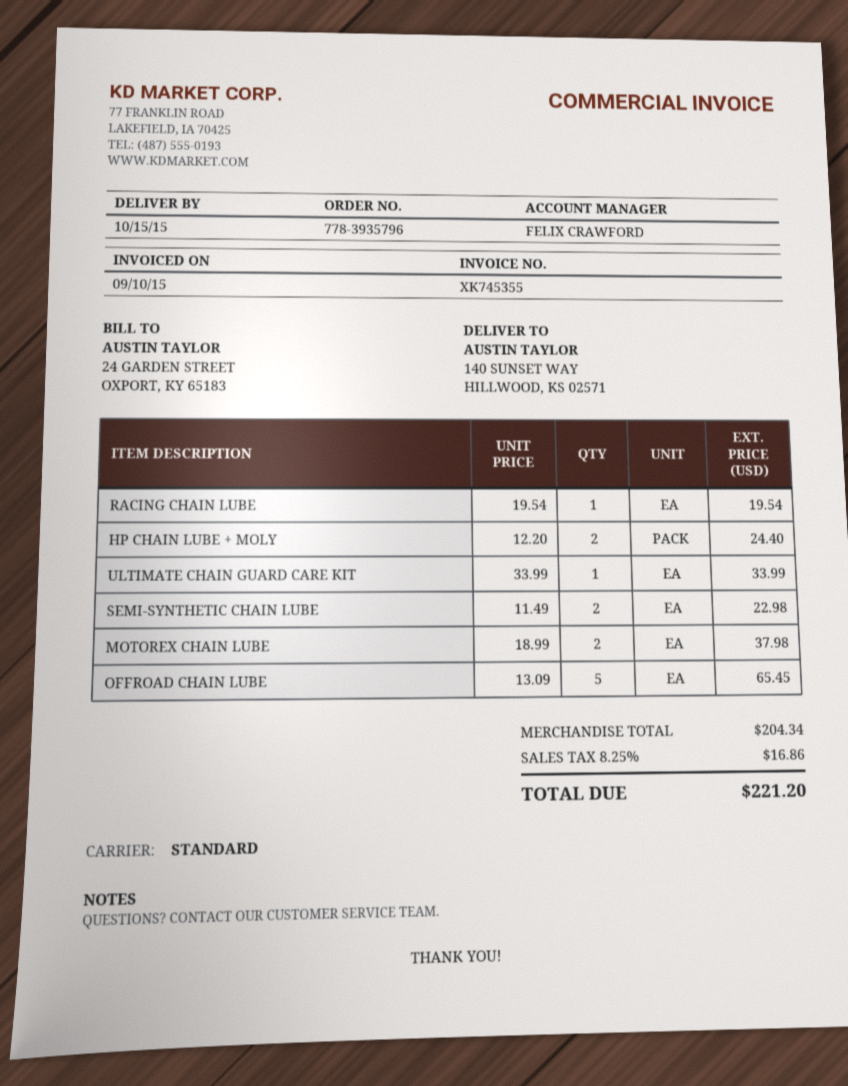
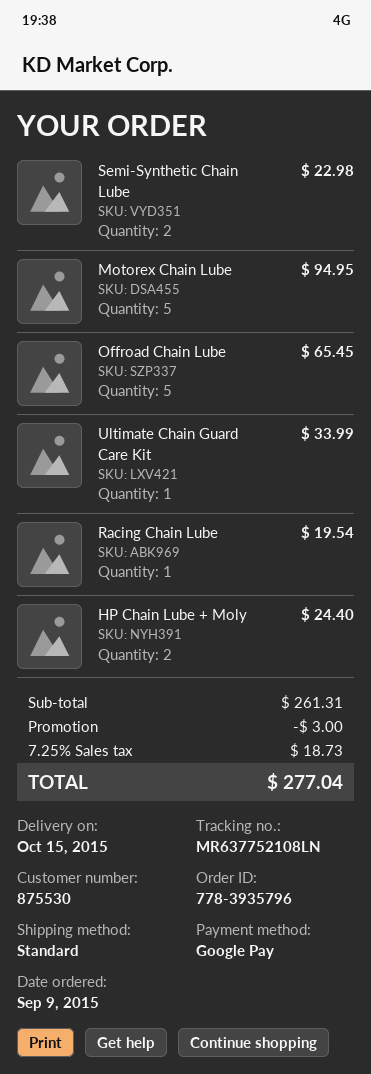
MOTOREX CHAIN LUBE: 2 for 37.98 -> 5 for 94.95
subtotal: 204.34 -> 261.31
discount: none -> 3.00
tax: 8.25% = 16.86 -> 7.25% = 18.73
total: 221.20 -> 277.04

